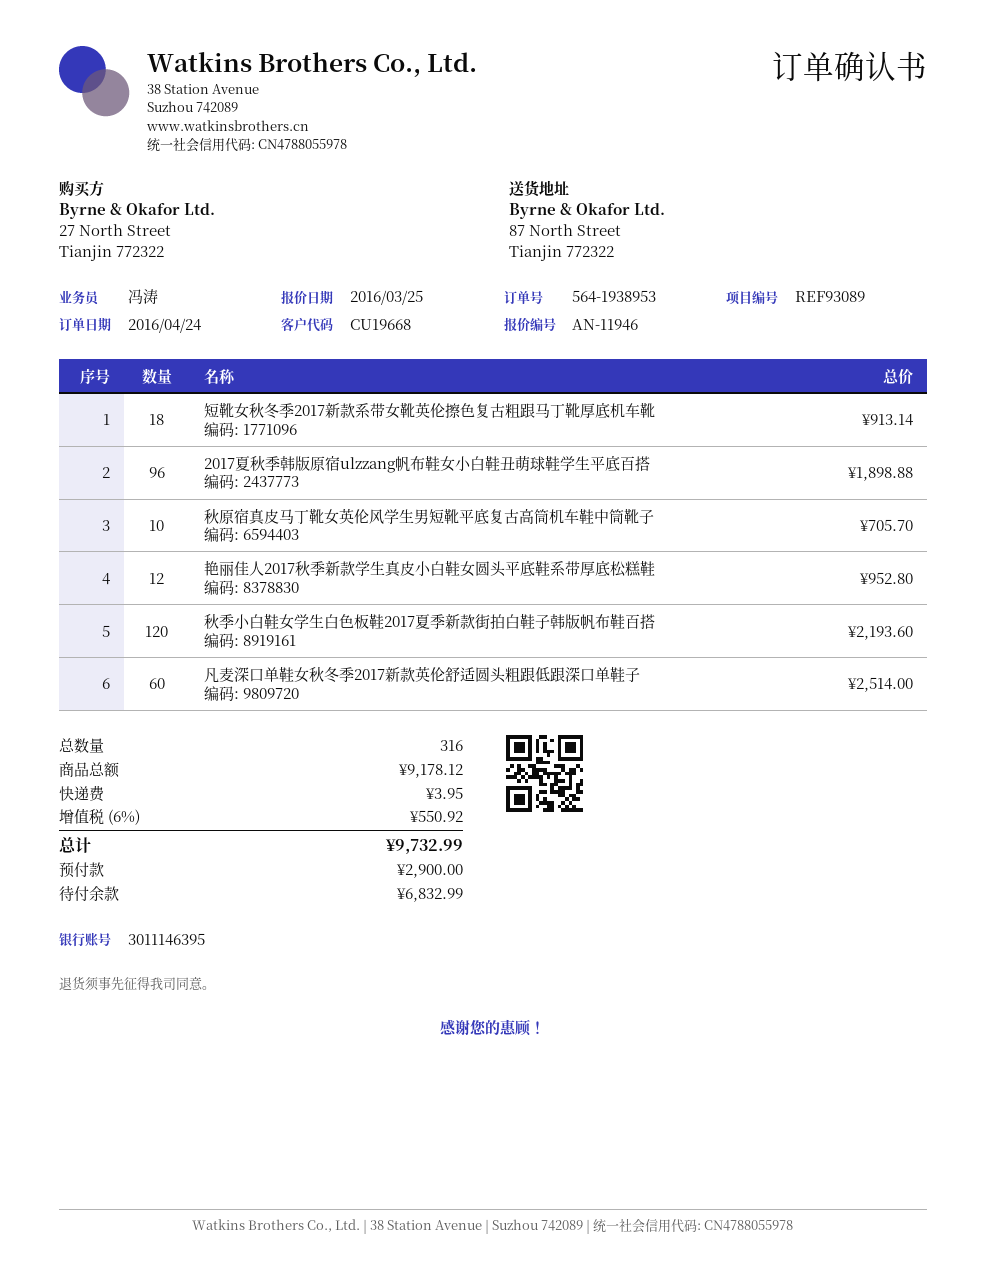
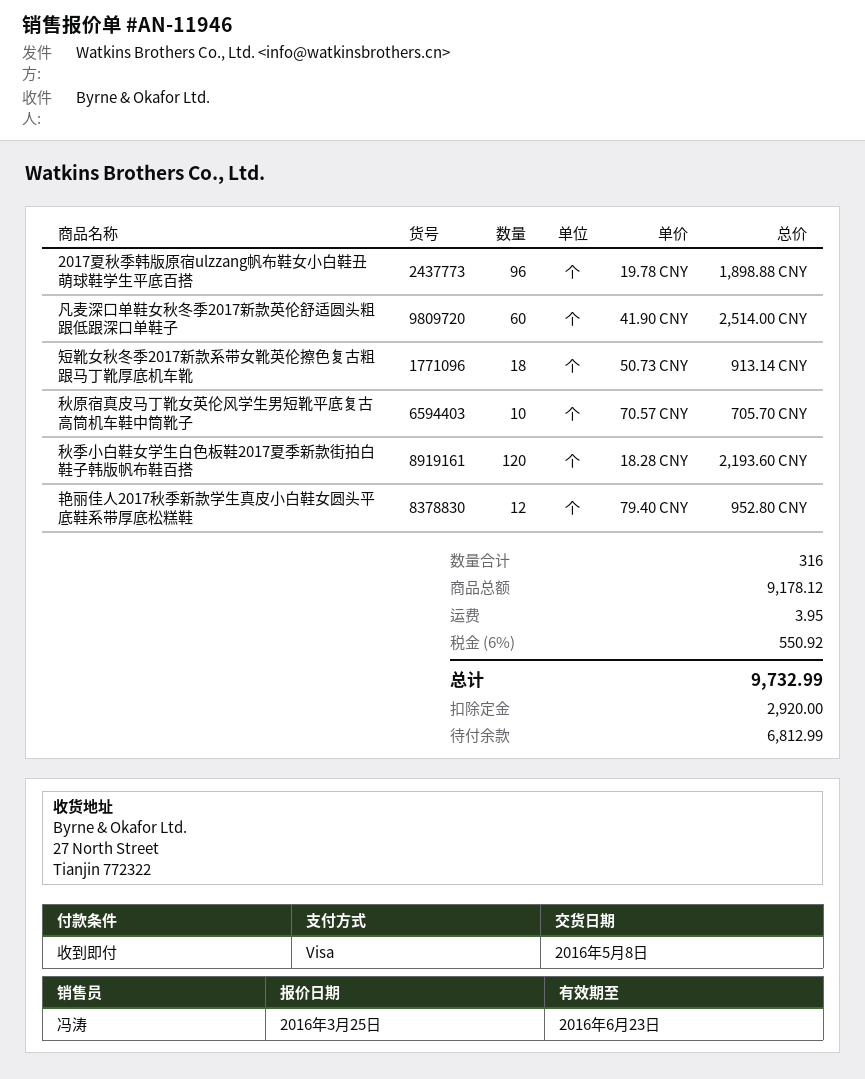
ship to: 87 North Street, Tianjin 772322 -> 27 North Street, Tianjin 772322
deposit: 2900.00 -> 2920.00
balance: 6832.99 -> 6812.99

